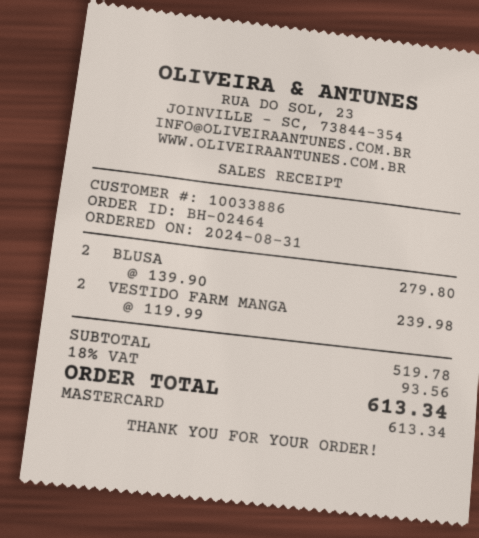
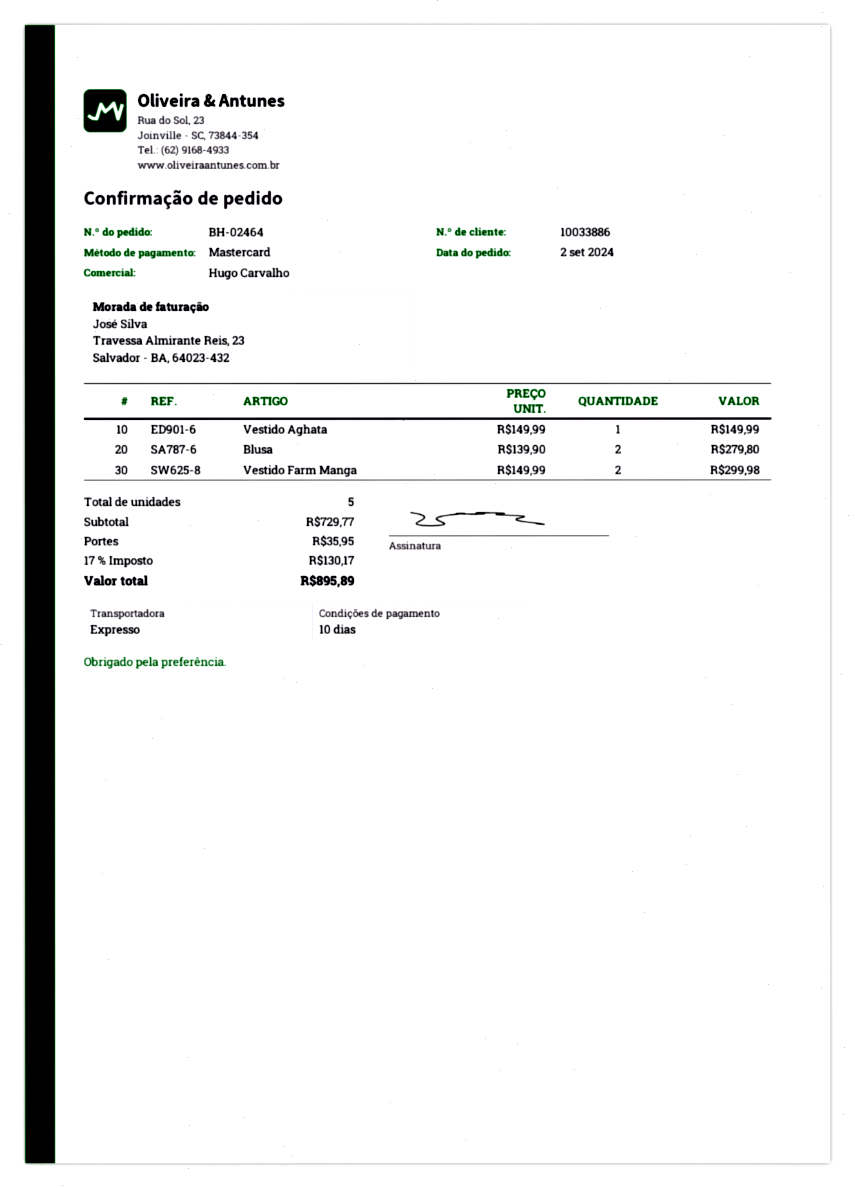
order date: 2024-08-31 -> 2024-09-02
VESTIDO FARM MANGA: 2 x 119.99 = 239.98 -> 2 x 149.99 = 299.98
Vestido Aghata: none -> 1 x 149.99 = 149.99
subtotal: 519.78 -> 729.77
shipping: none -> 35.95
tax: 18% = 93.56 -> 17% = 130.17
total: 613.34 -> 895.89

